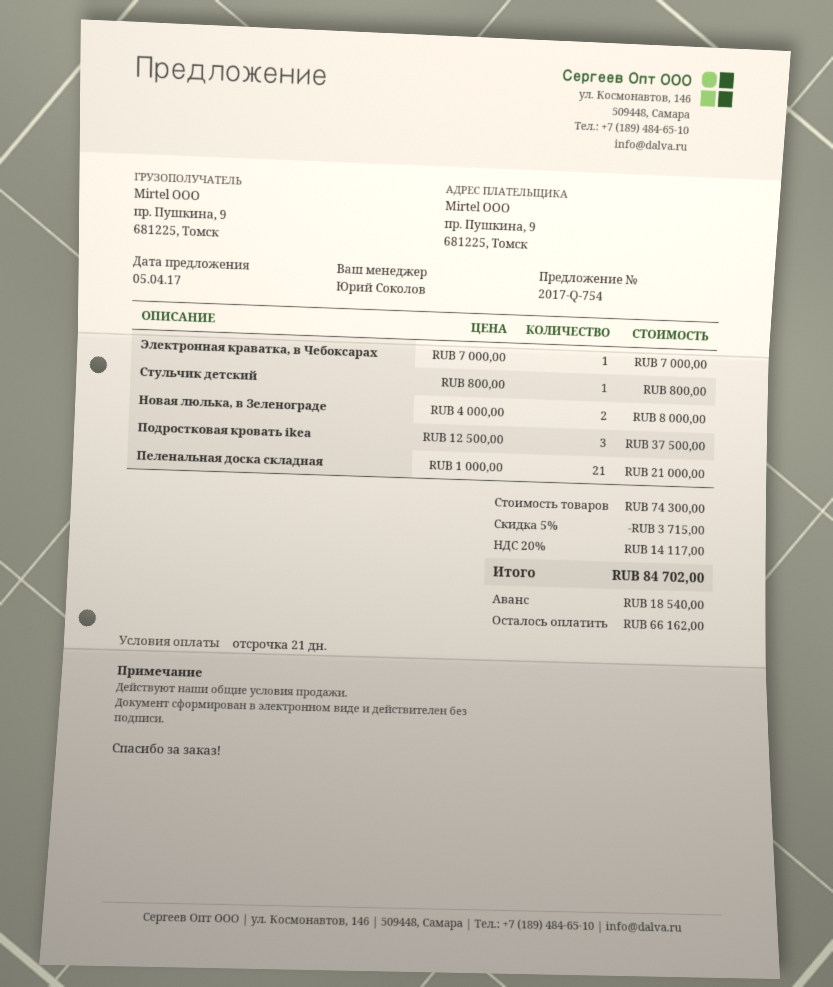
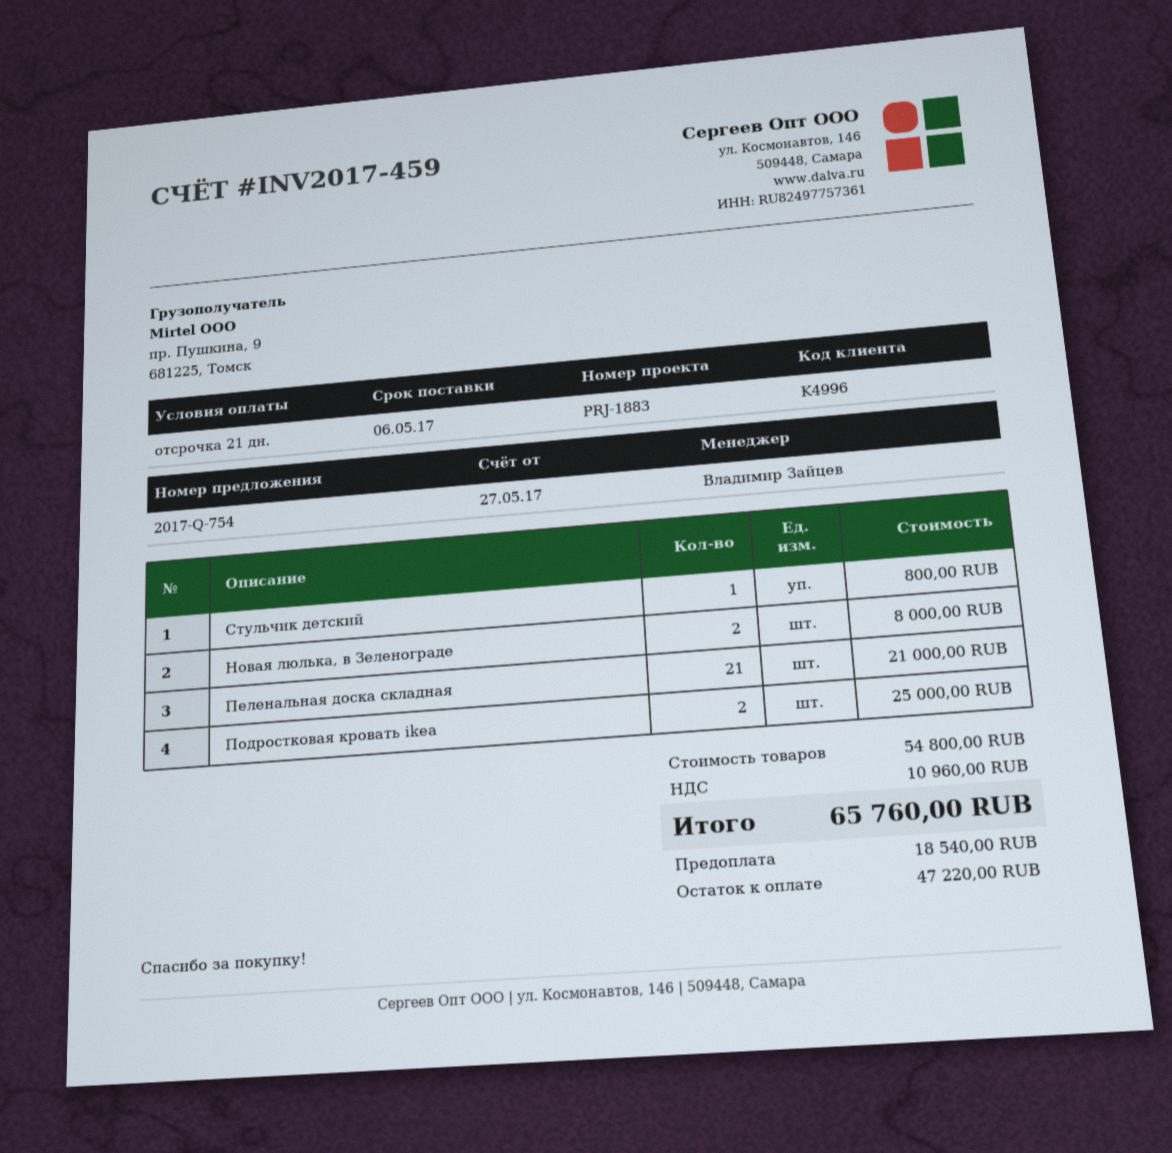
sales rep: Юрий Соколов -> Владимир Зайцев
Электронная краватка, в Чебоксарах: 1 for 7000.00 -> none
Подростковая кровать ikea: 3 for 37500.00 -> 2 for 25000.00
subtotal: 74300.00 -> 54800.00
discount: 5% = 3715.00 -> none
tax: 14117.00 -> 10960.00
total: 84702.00 -> 65760.00
balance: 66162.00 -> 47220.00

